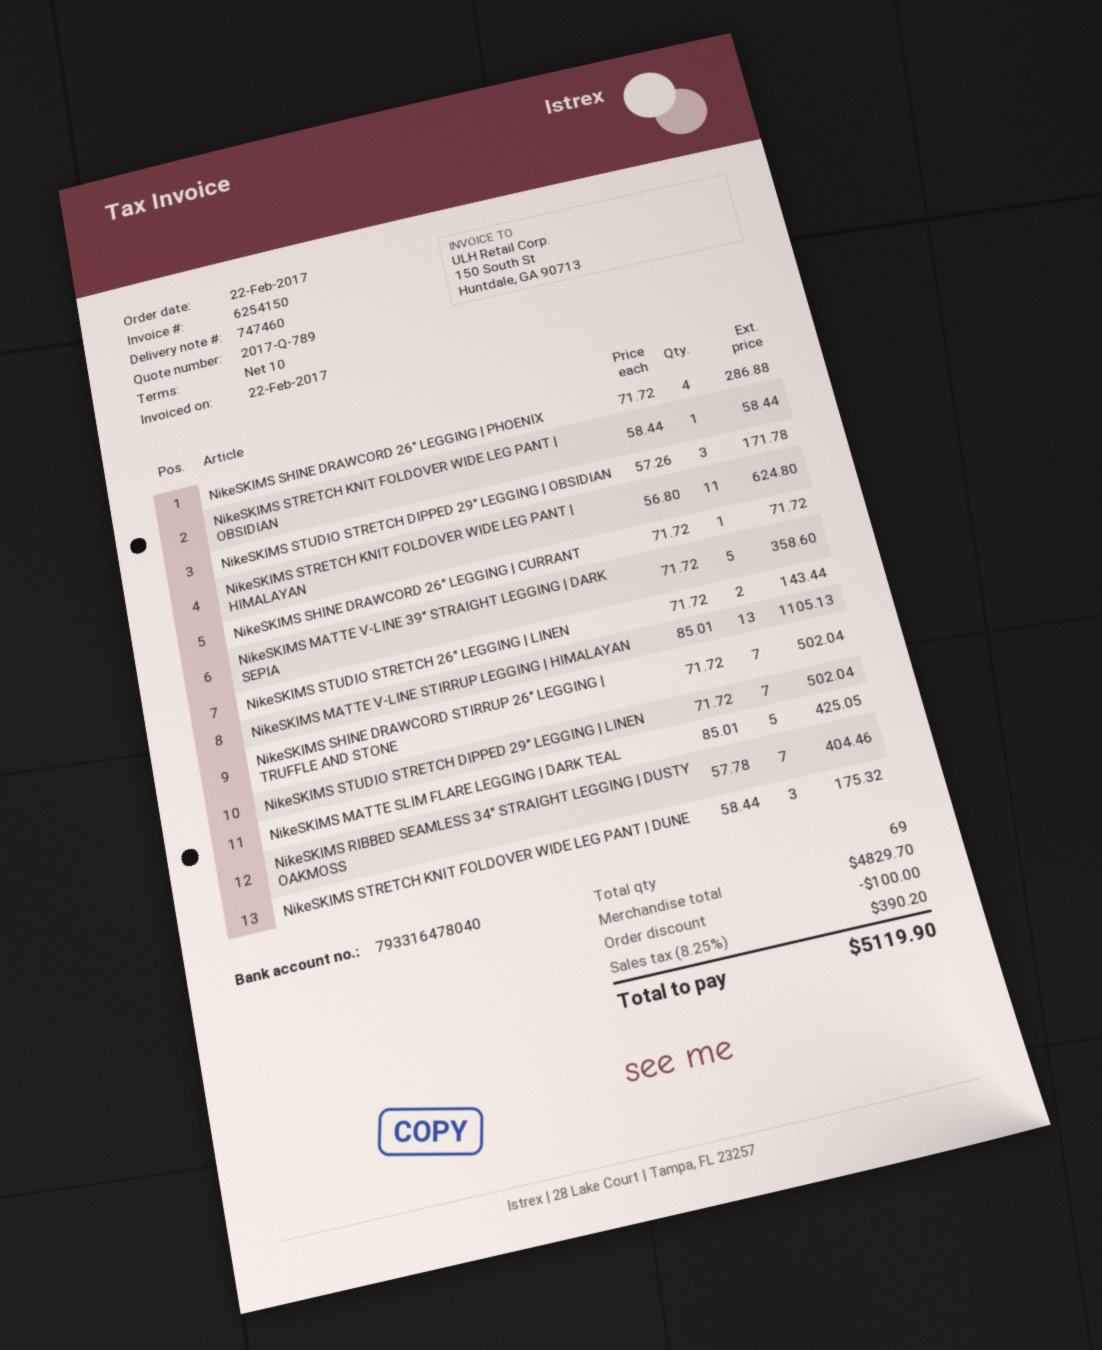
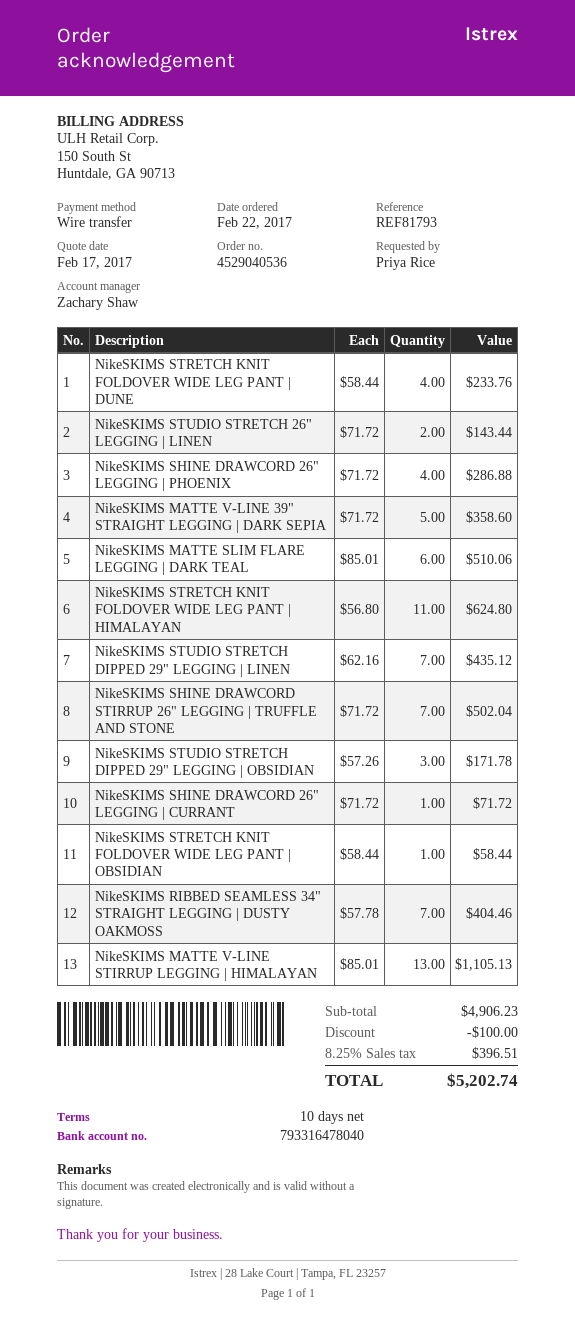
NikeSKIMS STUDIO STRETCH DIPPED 29" LEGGING | LINEN: 7 x 71.72 = 502.04 -> 7 x 62.16 = 435.12
NikeSKIMS MATTE SLIM FLARE LEGGING | DARK TEAL: 5 x 85.01 = 425.05 -> 6 x 85.01 = 510.06
NikeSKIMS STRETCH KNIT FOLDOVER WIDE LEG PANT | DUNE: 3 x 58.44 = 175.32 -> 4 x 58.44 = 233.76
subtotal: 4829.70 -> 4906.23
tax: 8.25% = 390.20 -> 8.25% = 396.51
total: 5119.90 -> 5202.74

